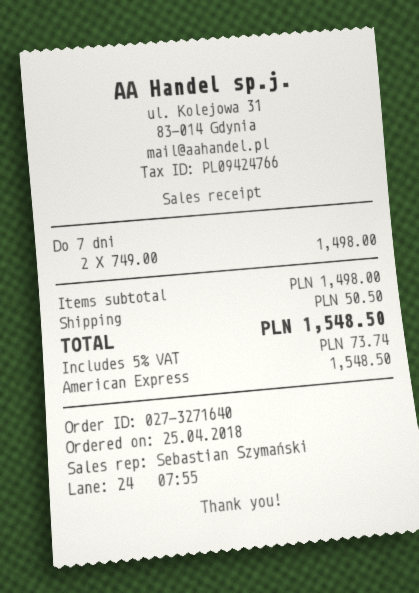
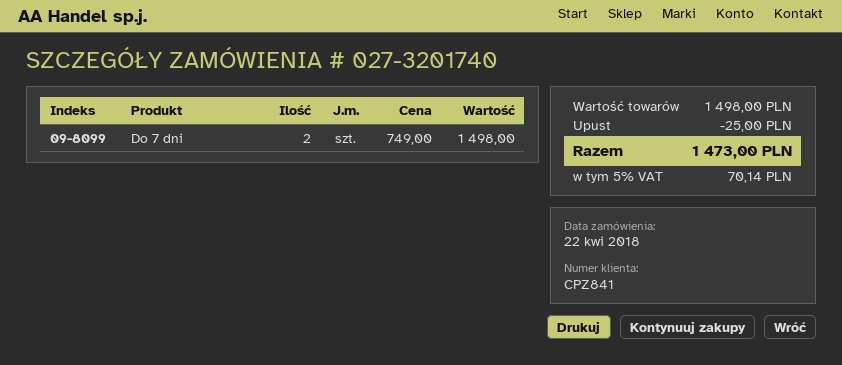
order number: 027-3271640 -> 027-3201740
order date: 2018-04-25 -> 2018-04-22
discount: none -> 25.00
shipping: 50.50 -> none
tax: 5% = 73.74 -> 5% = 70.14
total: 1548.50 -> 1473.00

